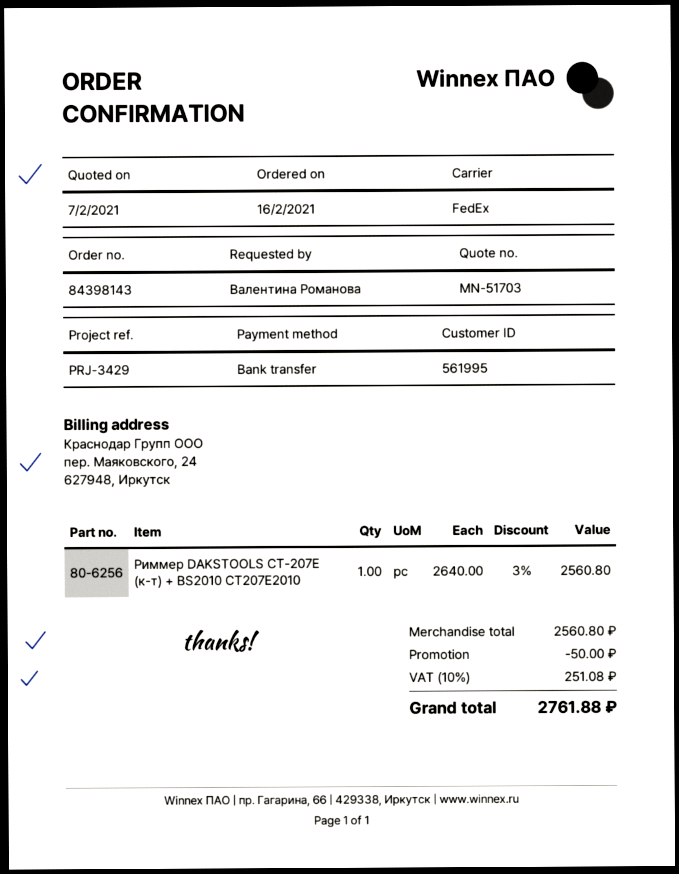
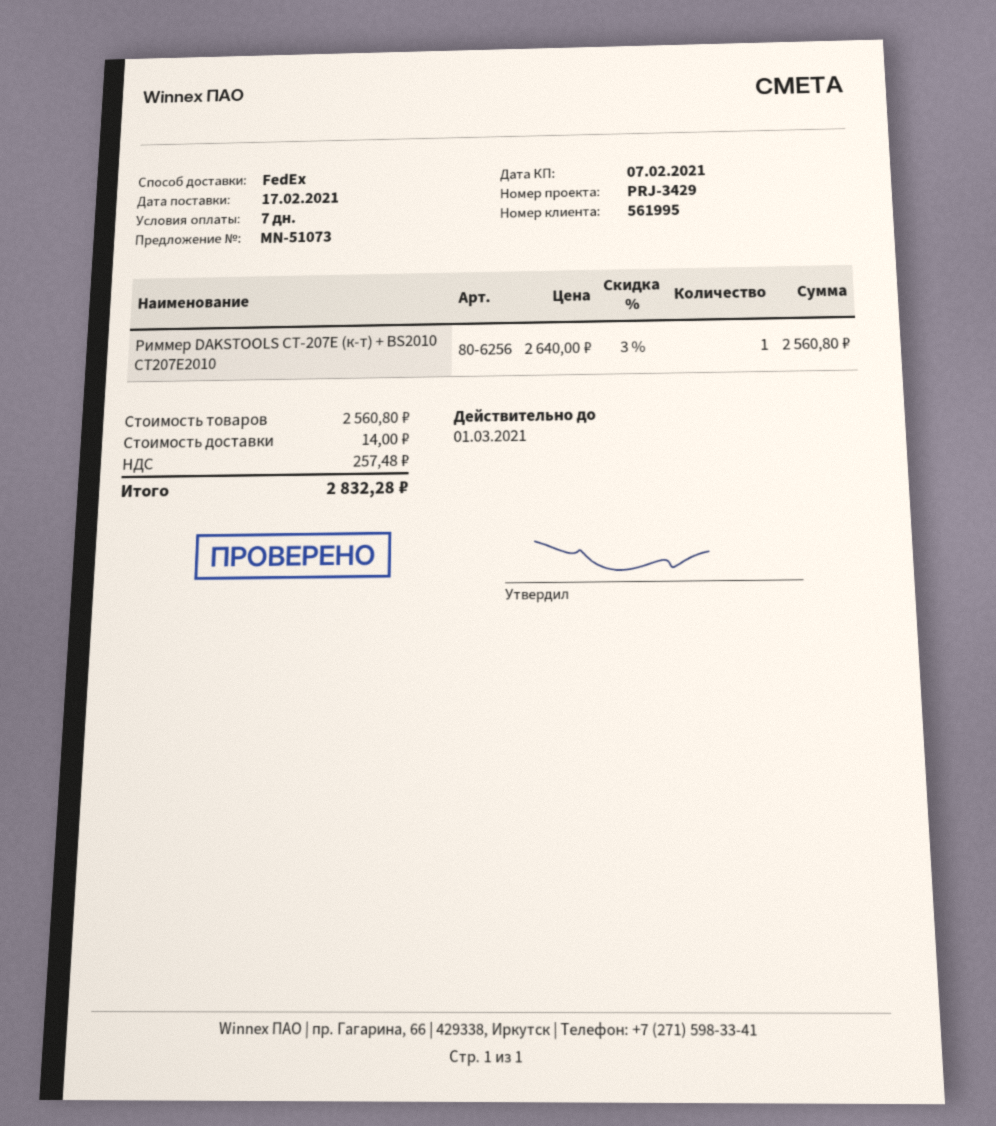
quote number: MN-51703 -> MN-51073
discount: 50.00 -> none
shipping: none -> 14.00
tax: 251.08 -> 257.48
total: 2761.88 -> 2832.28

